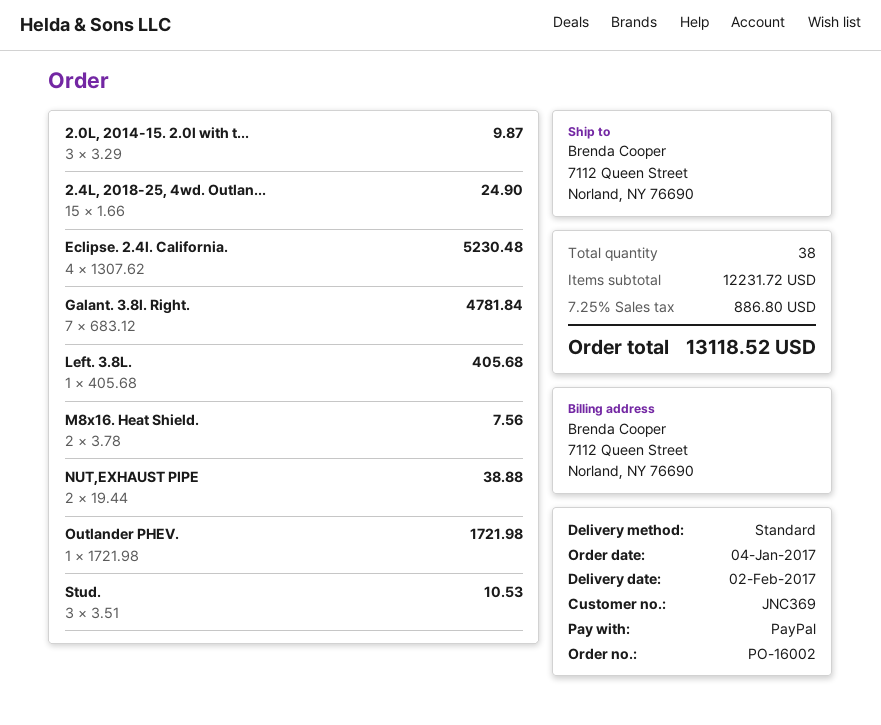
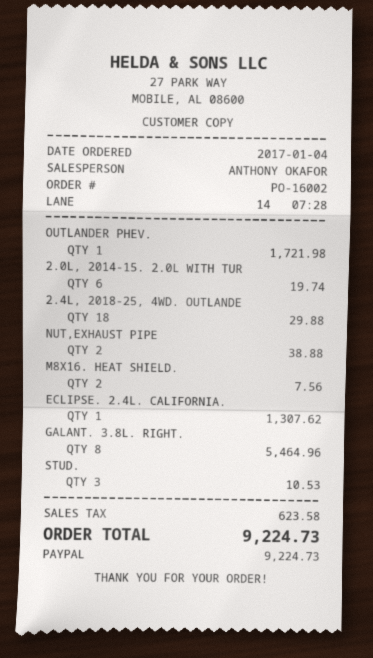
2.0L, 2014-15. 2.0l with t...: 3 for 9.87 -> 6 for 19.74
2.4L, 2018-25, 4wd. Outlan...: 15 for 24.90 -> 18 for 29.88
Eclipse. 2.4l. California.: 4 for 5230.48 -> 1 for 1307.62
Galant. 3.8l. Right.: 7 for 4781.84 -> 8 for 5464.96
Left. 3.8L.: 1 for 405.68 -> none
tax: 886.80 -> 623.58
total: 13118.52 -> 9224.73

